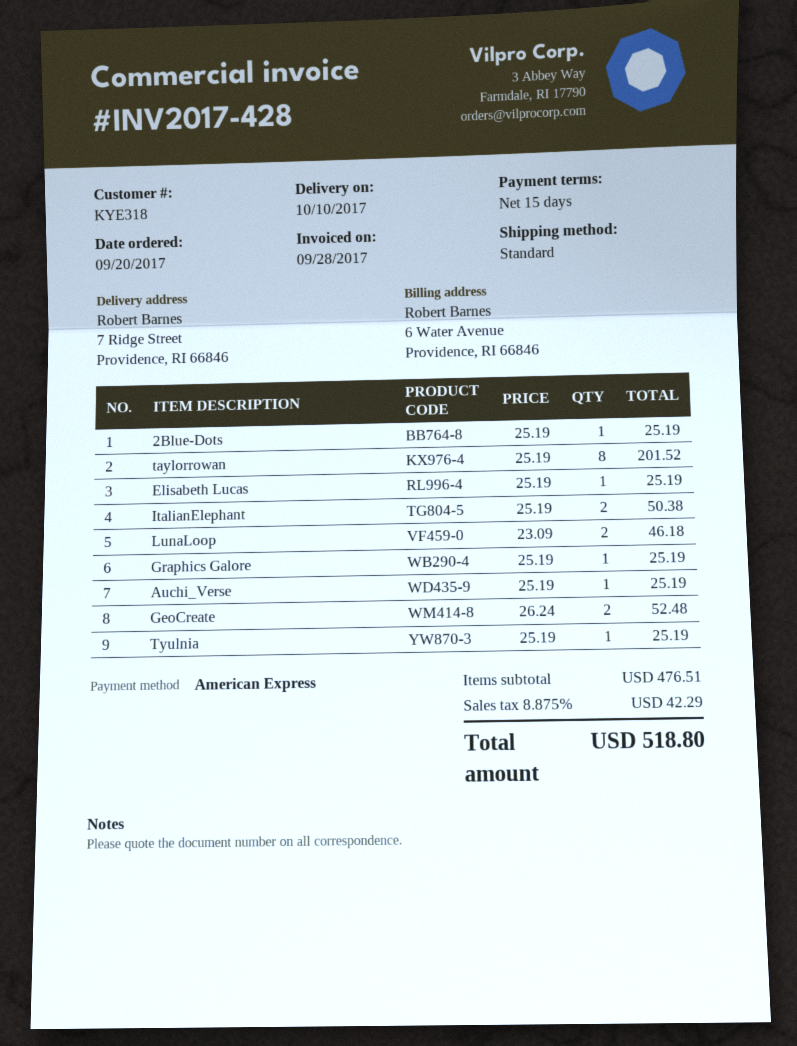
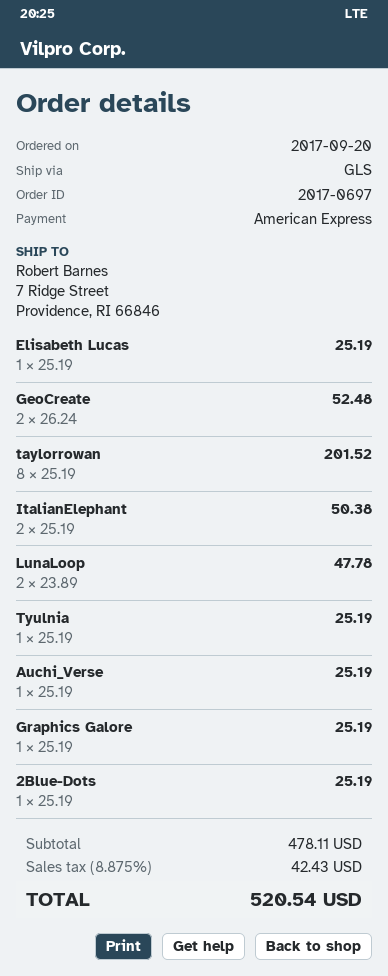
shipping method: standard -> GLS
LunaLoop: 2 x 23.09 = 46.18 -> 2 x 23.89 = 47.78
subtotal: 476.51 -> 478.11
tax: 8.875% = 42.29 -> 8.875% = 42.43
total: 518.80 -> 520.54

